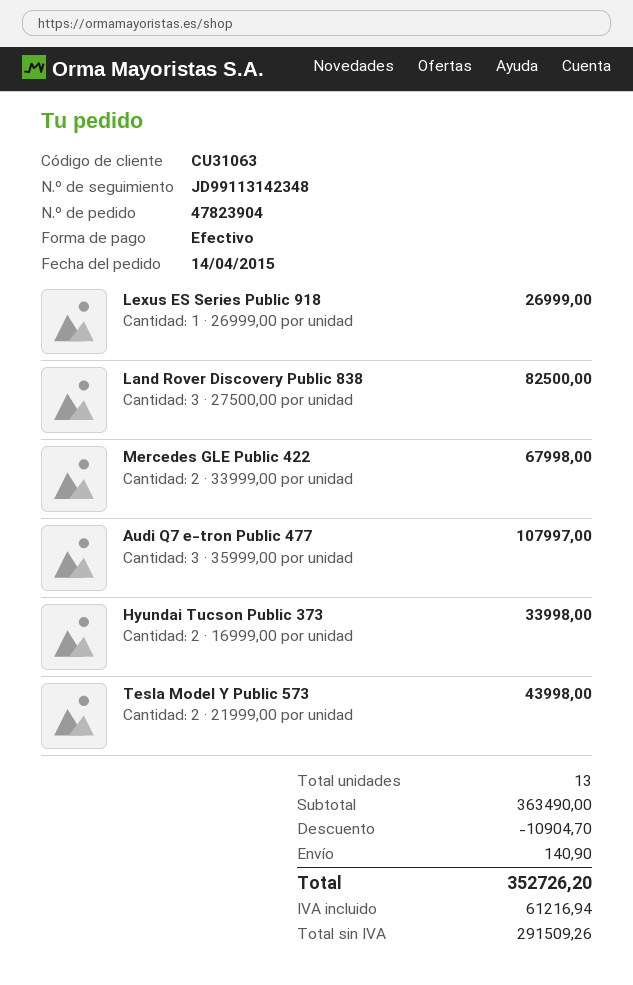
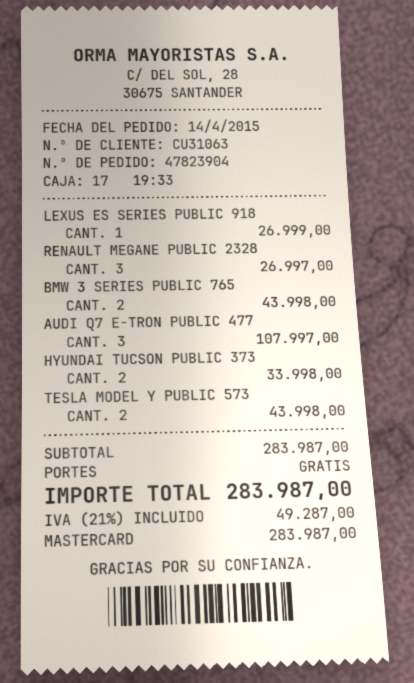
payment method: cash -> Mastercard
Land Rover Discovery Public 838: 3 for 82500.00 -> none
Mercedes GLE Public 422: 2 for 67998.00 -> none
RENAULT MEGANE PUBLIC 2328: none -> 3 for 26997.00
BMW 3 SERIES PUBLIC 765: none -> 2 for 43998.00
subtotal: 363490.00 -> 283987.00
discount: 10904.70 -> none
shipping: 140.90 -> 0.00
tax: 61216.94 -> 49287.00
total: 352726.20 -> 283987.00

